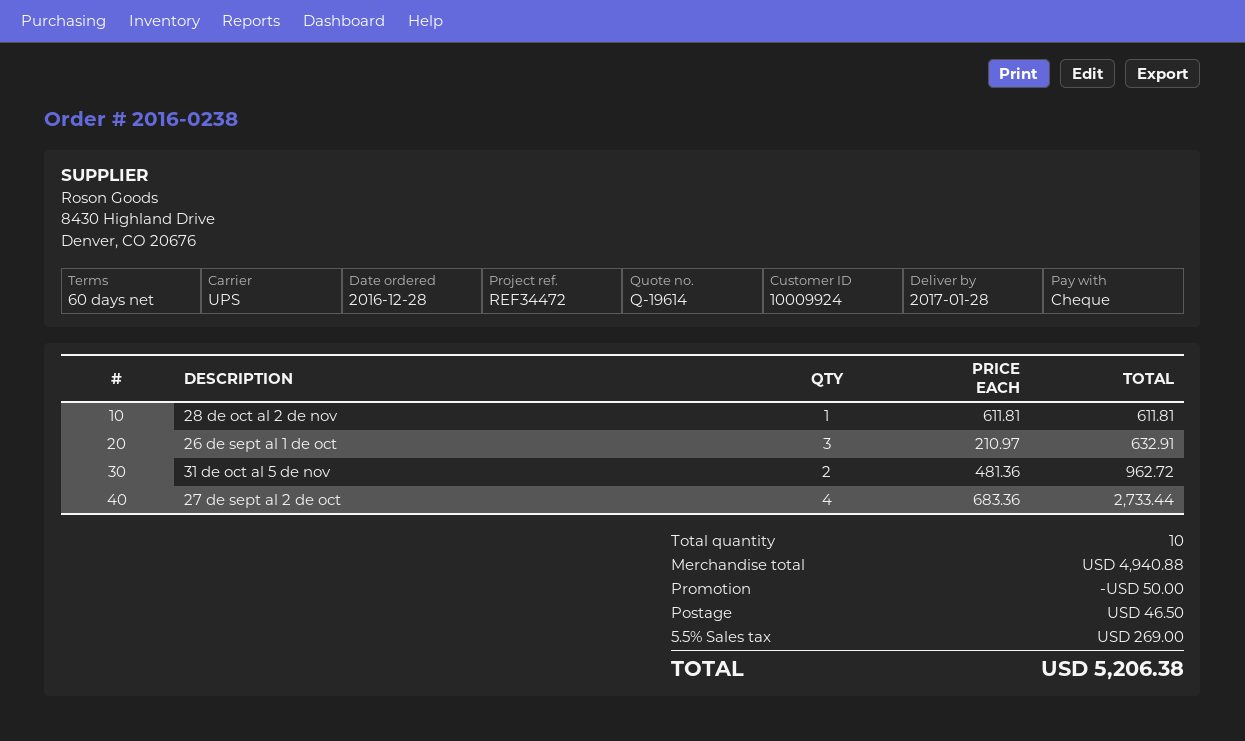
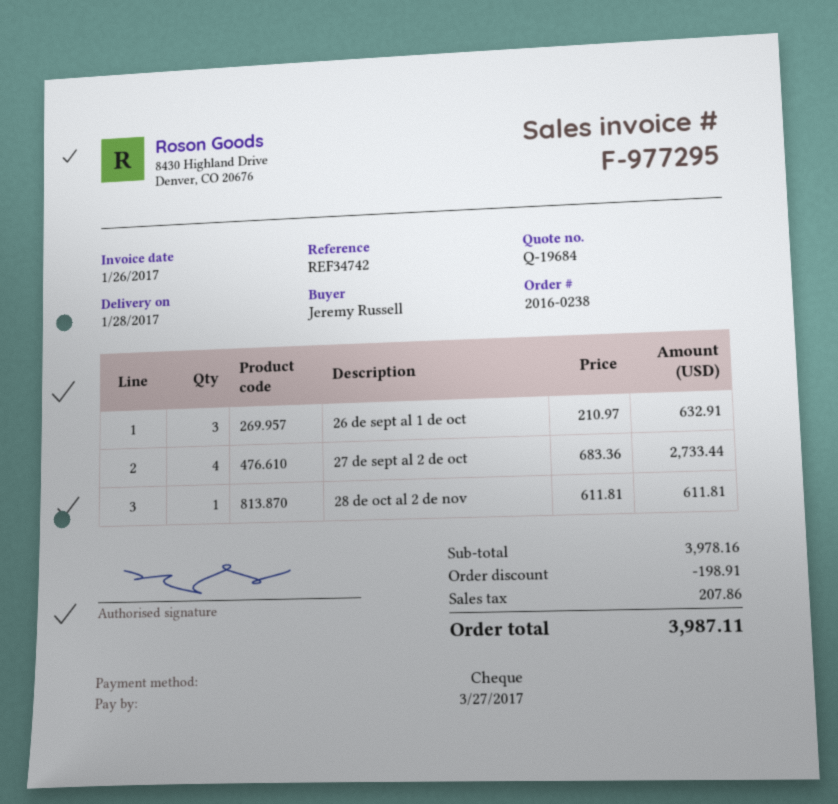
quote number: Q-19614 -> Q-19684
reference: REF34472 -> REF34742
31 de oct al 5 de nov: 2 x 481.36 = 962.72 -> none
subtotal: 4940.88 -> 3978.16
discount: 50.00 -> 198.91
shipping: 46.50 -> none
tax: 269.00 -> 207.86
total: 5206.38 -> 3987.11

